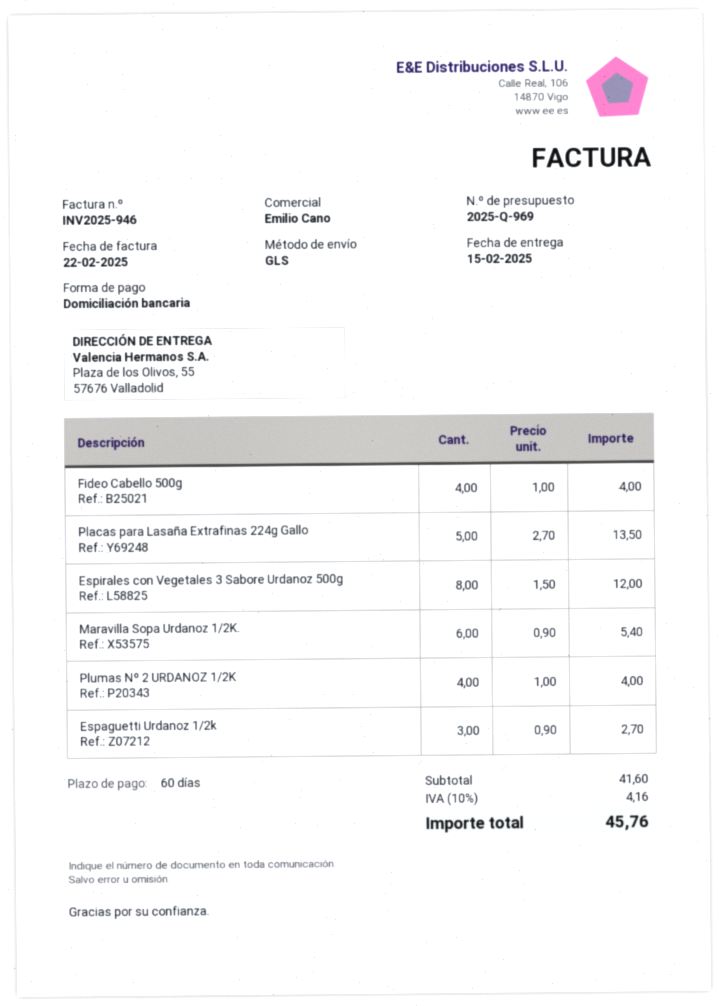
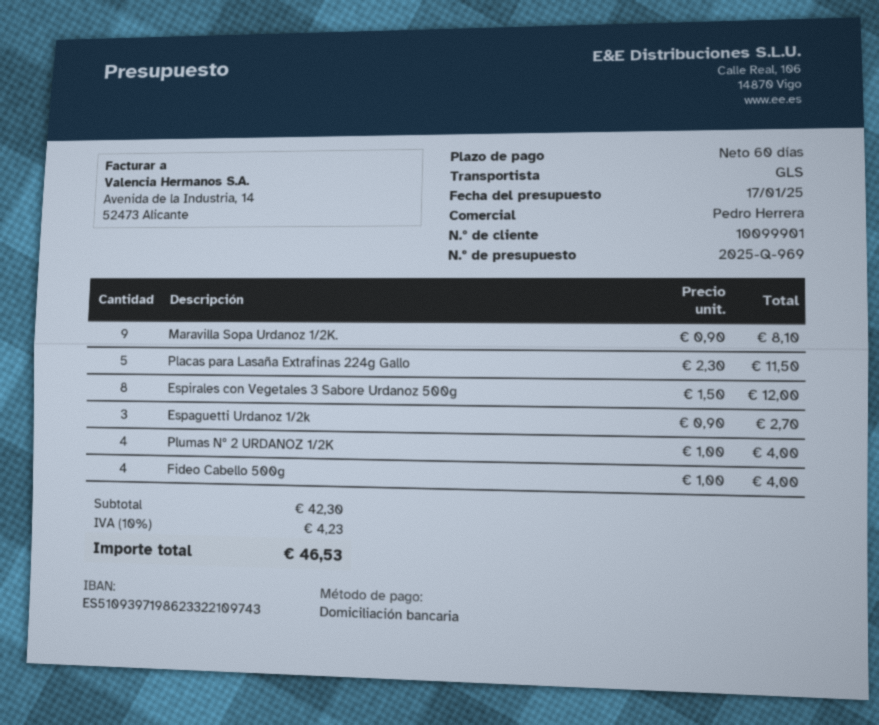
sales rep: Emilio Cano -> Pedro Herrera
Placas para Lasaña Extrafinas 224g Gallo: 5 x 2.70 = 13.50 -> 5 x 2.30 = 11.50
Maravilla Sopa Urdanoz 1/2K.: 6 x 0.90 = 5.40 -> 9 x 0.90 = 8.10
subtotal: 41.60 -> 42.30
tax: 10% = 4.16 -> 10% = 4.23
total: 45.76 -> 46.53

